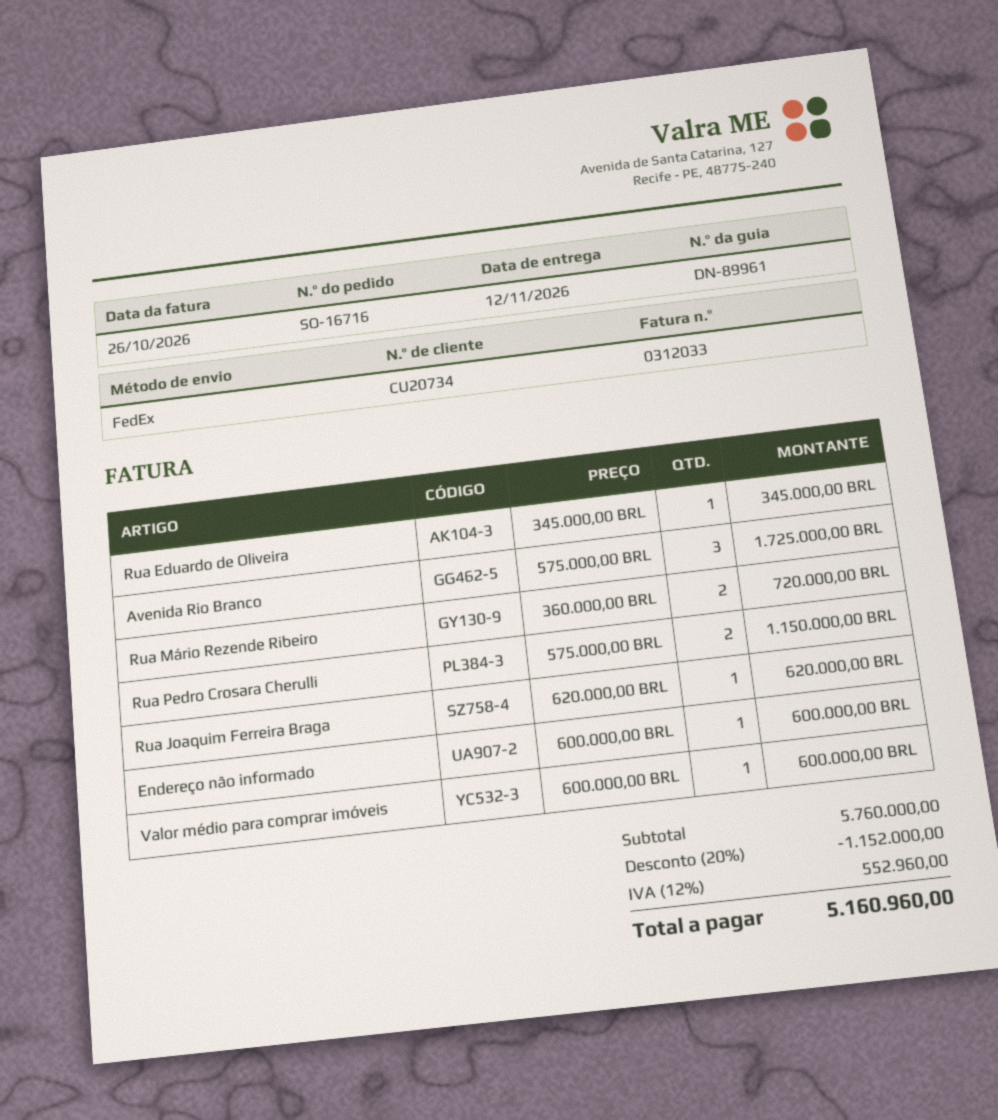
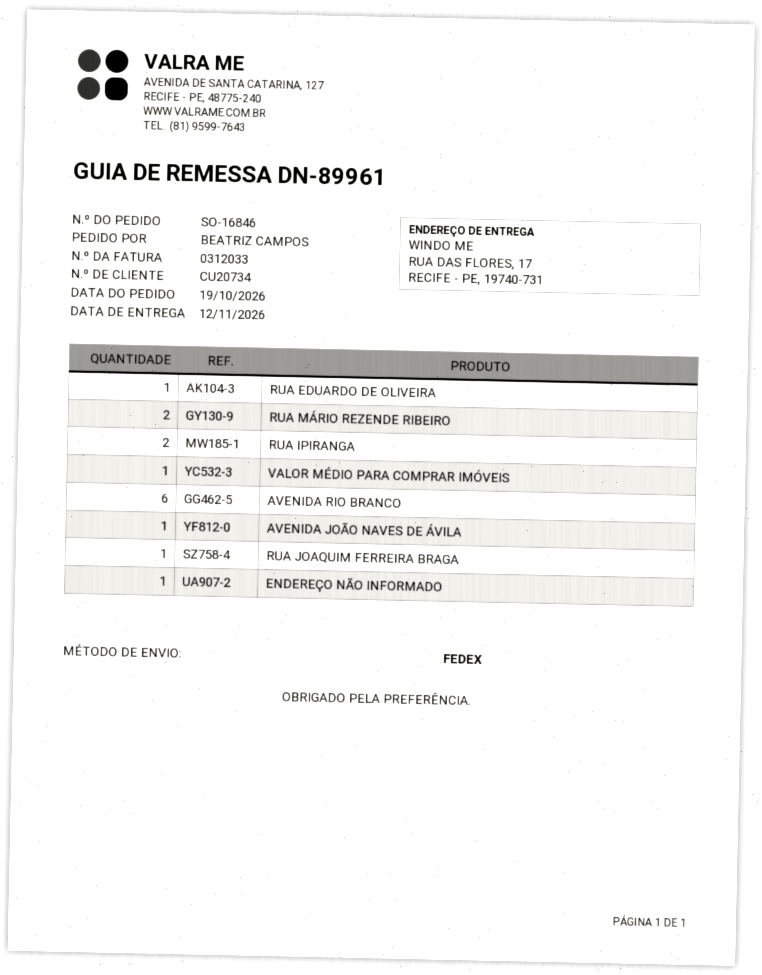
order number: SO-16716 -> SO-16846
Avenida Rio Branco: 3 -> 6
Rua Pedro Crosara Cherulli: 2 -> none
RUA IPIRANGA: none -> 2
AVENIDA JOÃO NAVES DE ÁVILA: none -> 1

